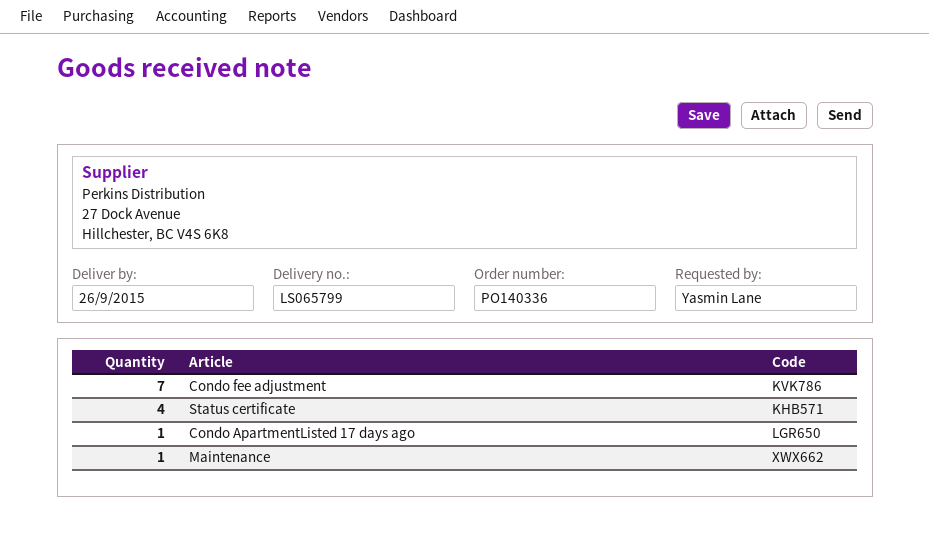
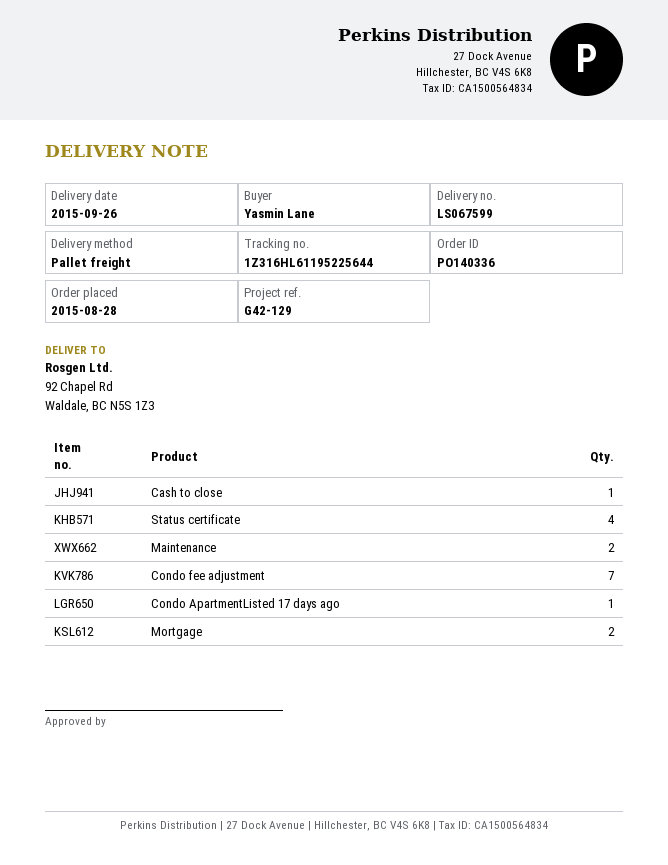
delivery note number: LS065799 -> LS067599
Maintenance: 1 -> 2
Cash to close: none -> 1
Mortgage: none -> 2

